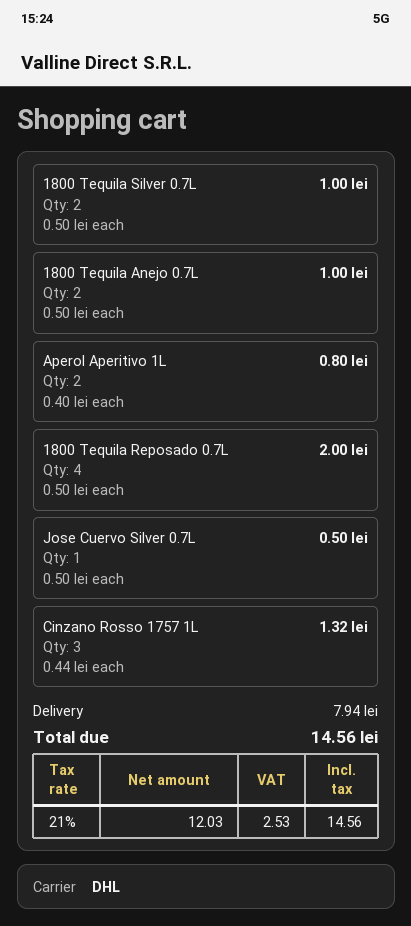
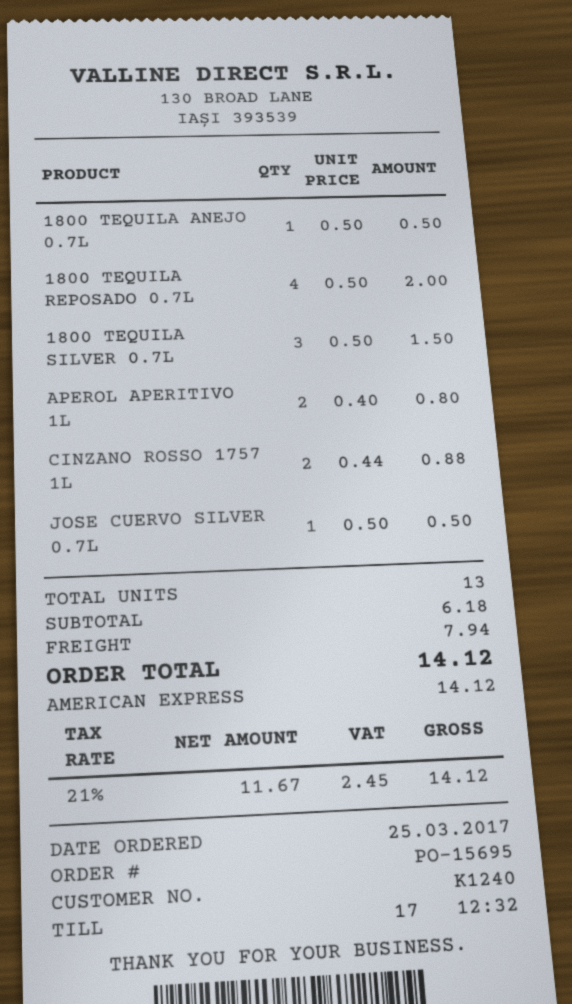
1800 Tequila Silver 0.7L: 2 x 0.50 = 1.00 -> 3 x 0.50 = 1.50
1800 Tequila Anejo 0.7L: 2 x 0.50 = 1.00 -> 1 x 0.50 = 0.50
Cinzano Rosso 1757 1L: 3 x 0.44 = 1.32 -> 2 x 0.44 = 0.88
net: 12.03 -> 11.67
tax: 21% = 2.53 -> 21% = 2.45
total: 14.56 -> 14.12

